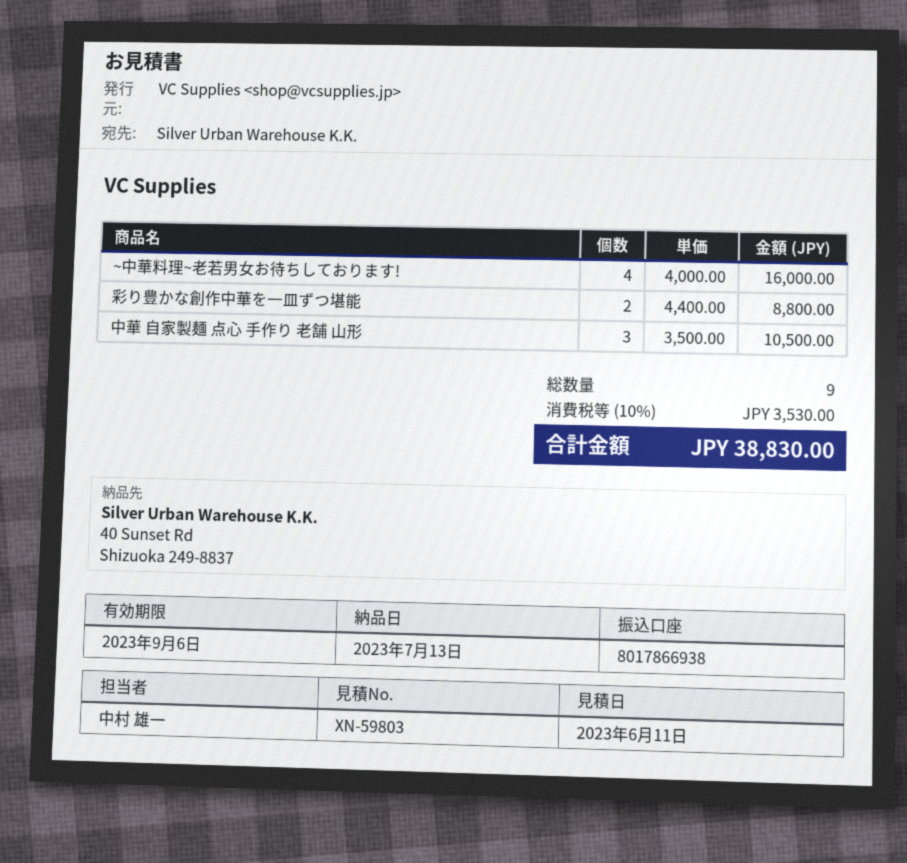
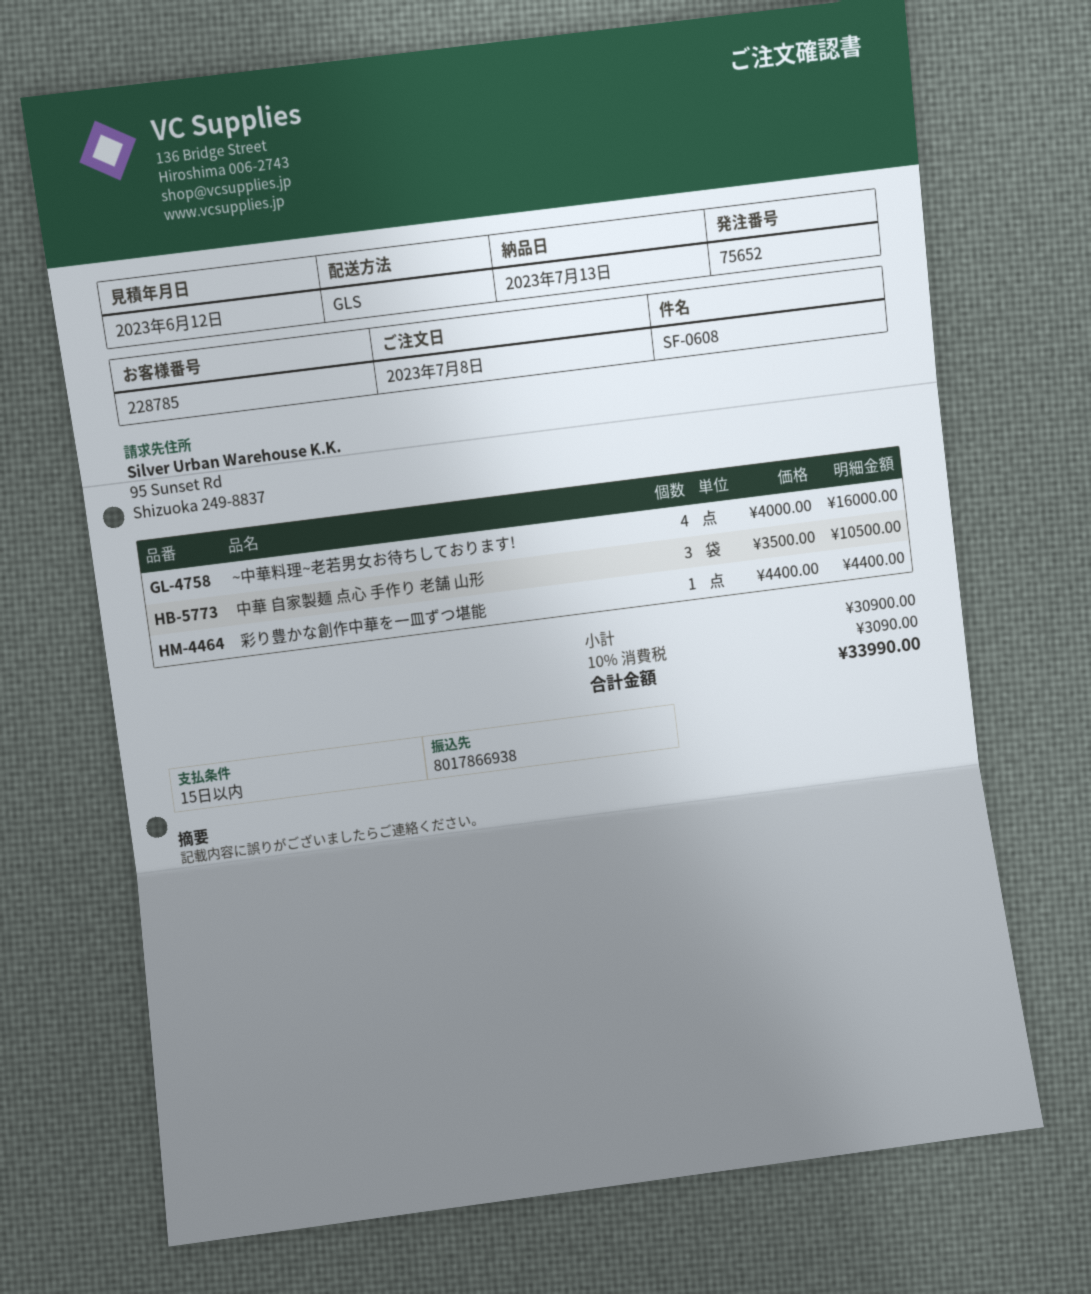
quote date: 2023-06-11 -> 2023-06-12
彩り豊かな創作中華を一皿ずつ堪能: 2 x 4400.00 = 8800.00 -> 1 x 4400.00 = 4400.00
tax: 10% = 3530.00 -> 10% = 3090.00
total: 38830.00 -> 33990.00

